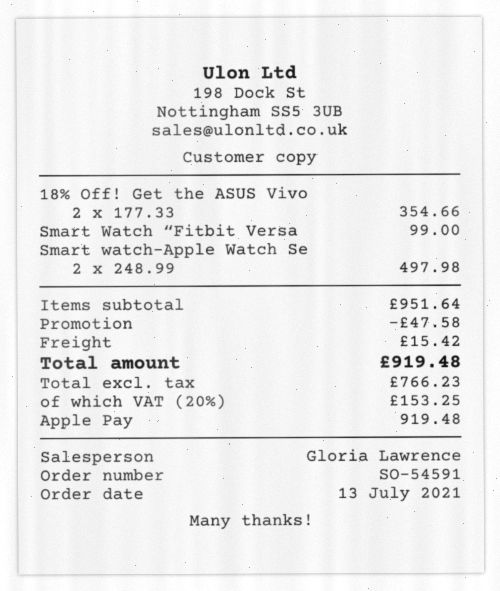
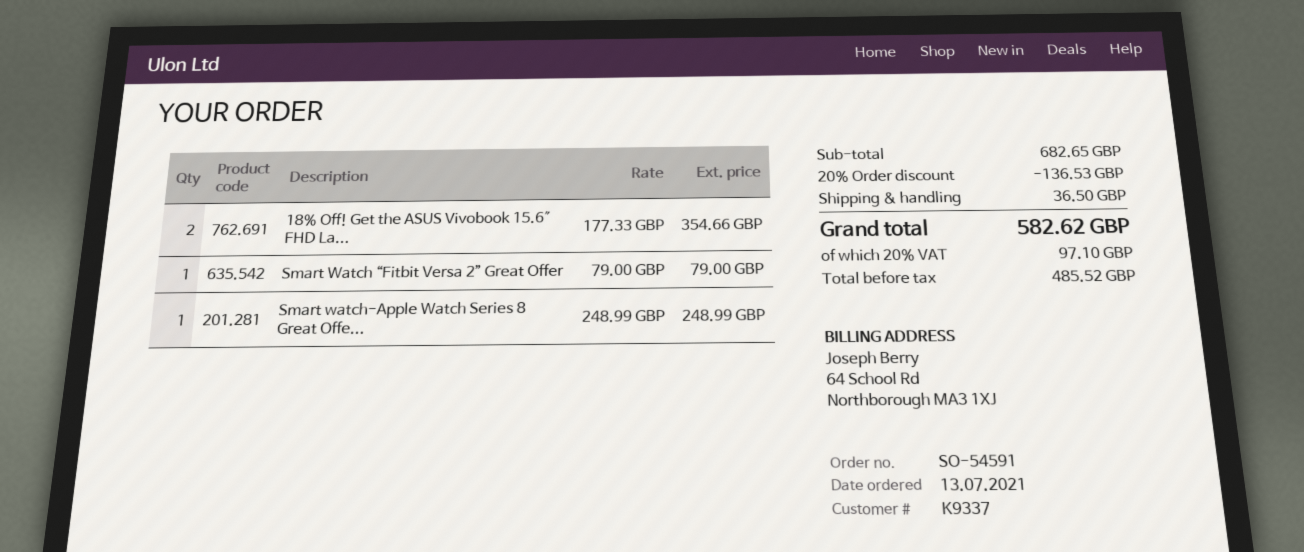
Smart Watch “Fitbit Versa: 1 x 99.00 = 99.00 -> 1 x 79.00 = 79.00
Smart watch-Apple Watch Se: 2 x 248.99 = 497.98 -> 1 x 248.99 = 248.99
subtotal: 951.64 -> 682.65
discount: 47.58 -> 136.53
shipping: 15.42 -> 36.50
net: 766.23 -> 485.52
tax: 20% = 153.25 -> 20% = 97.10
total: 919.48 -> 582.62

